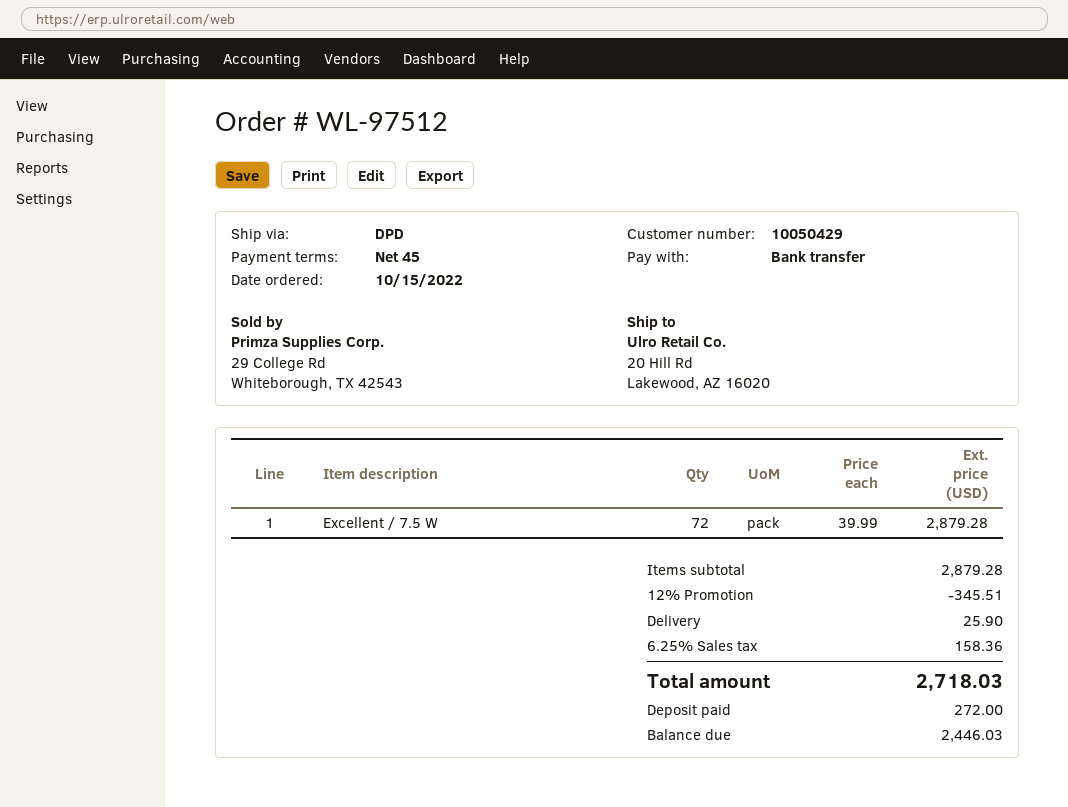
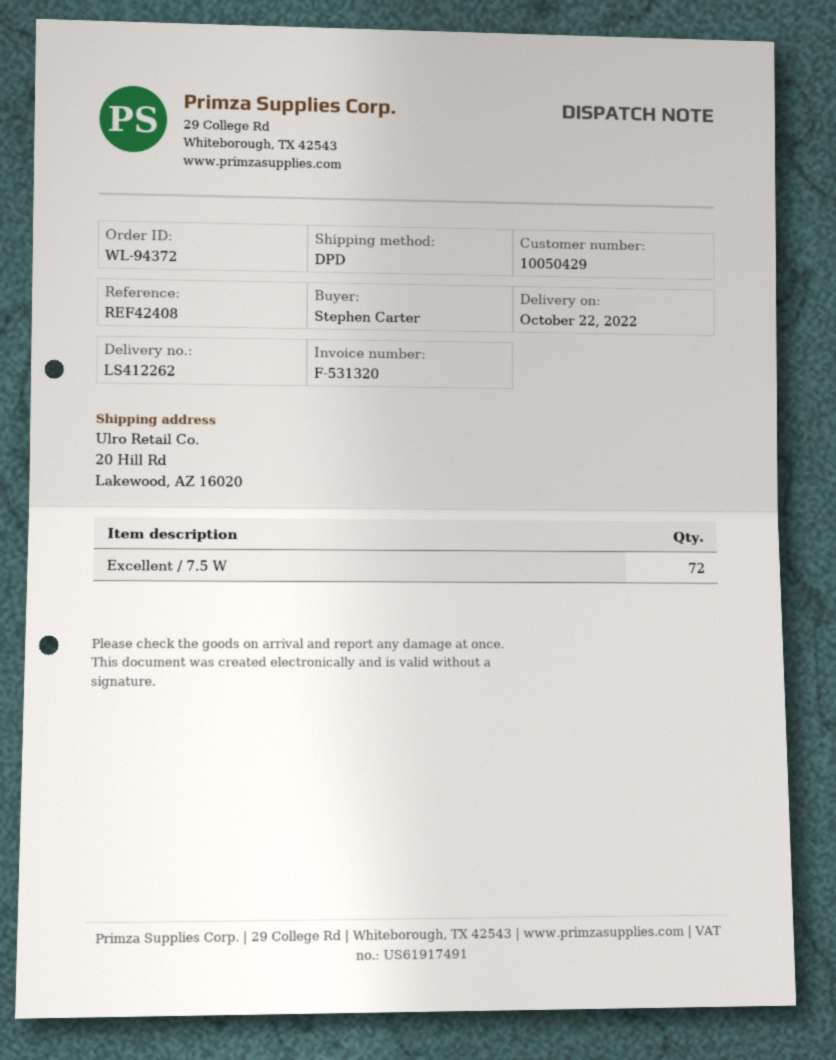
order number: WL-97512 -> WL-94372

